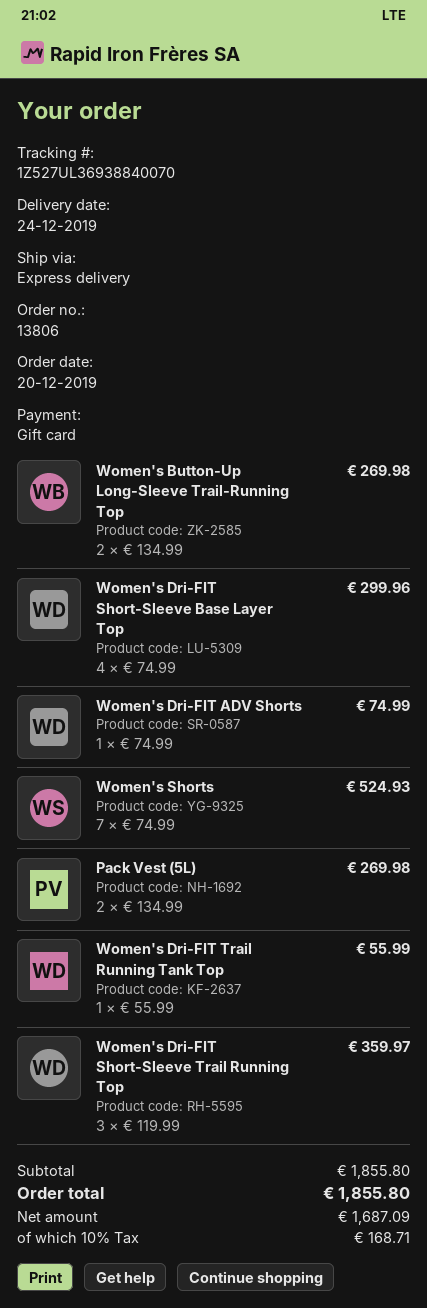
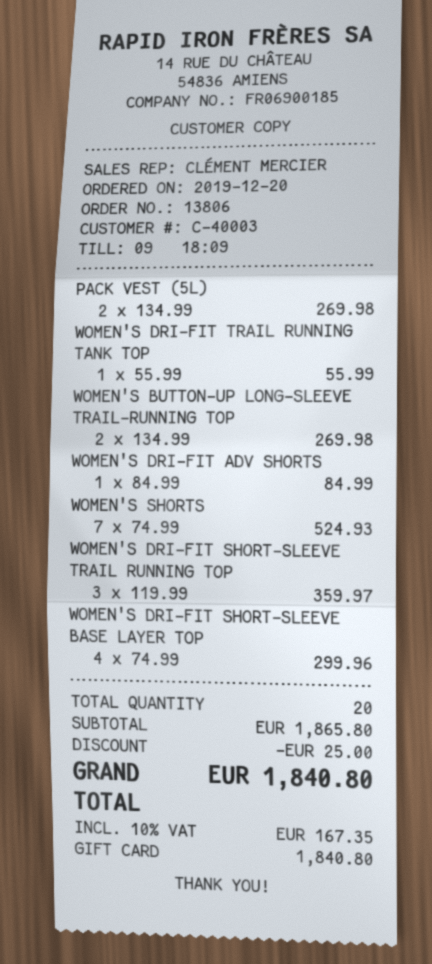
Women's Dri-FIT ADV Shorts: 1 x 74.99 = 74.99 -> 1 x 84.99 = 84.99
subtotal: 1855.80 -> 1865.80
discount: none -> 25.00
tax: 10% = 168.71 -> 10% = 167.35
total: 1855.80 -> 1840.80

